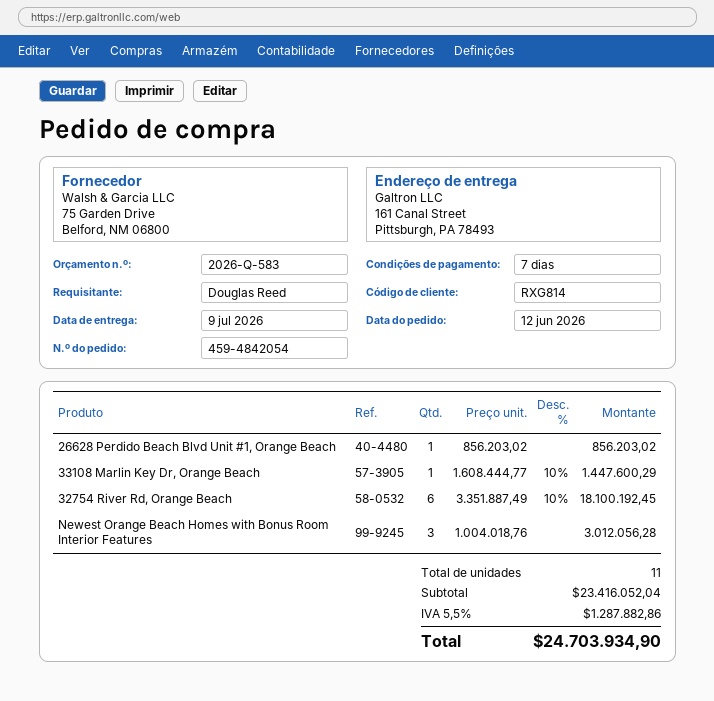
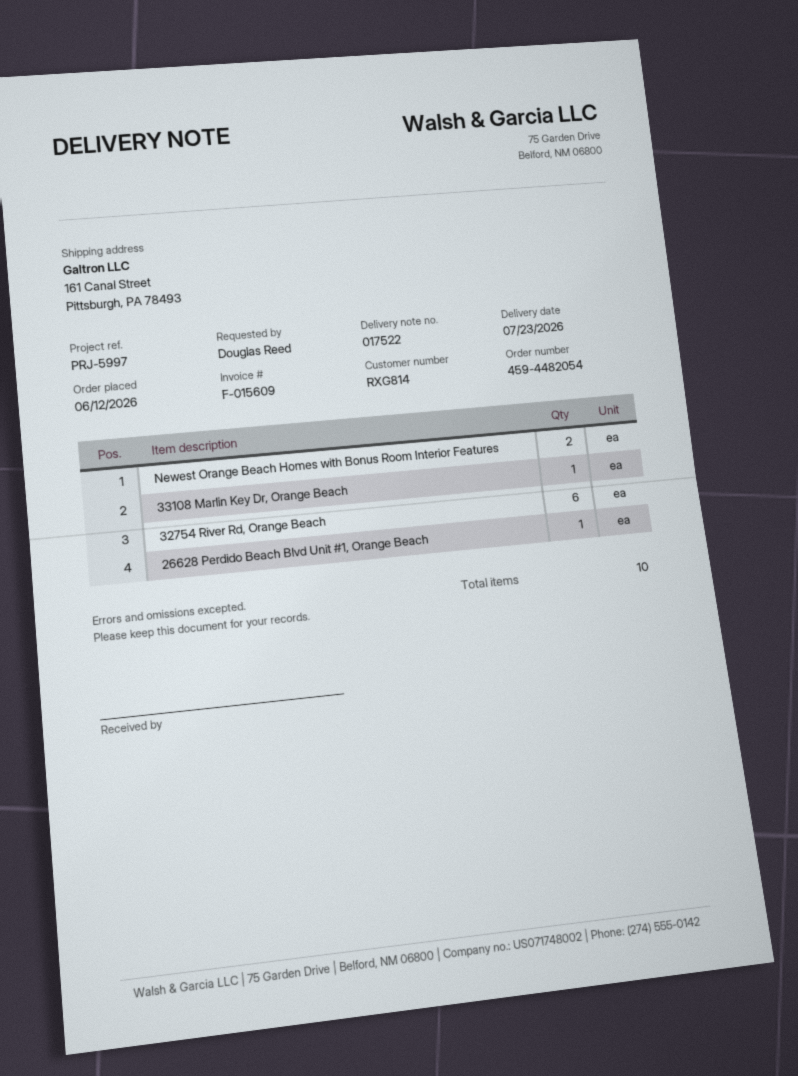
order number: 459-4842054 -> 459-4482054
delivery date: 2026-07-09 -> 2026-07-23
Newest Orange Beach Homes with Bonus Room Interior Features: 3 -> 2
total quantity: 11 -> 10

